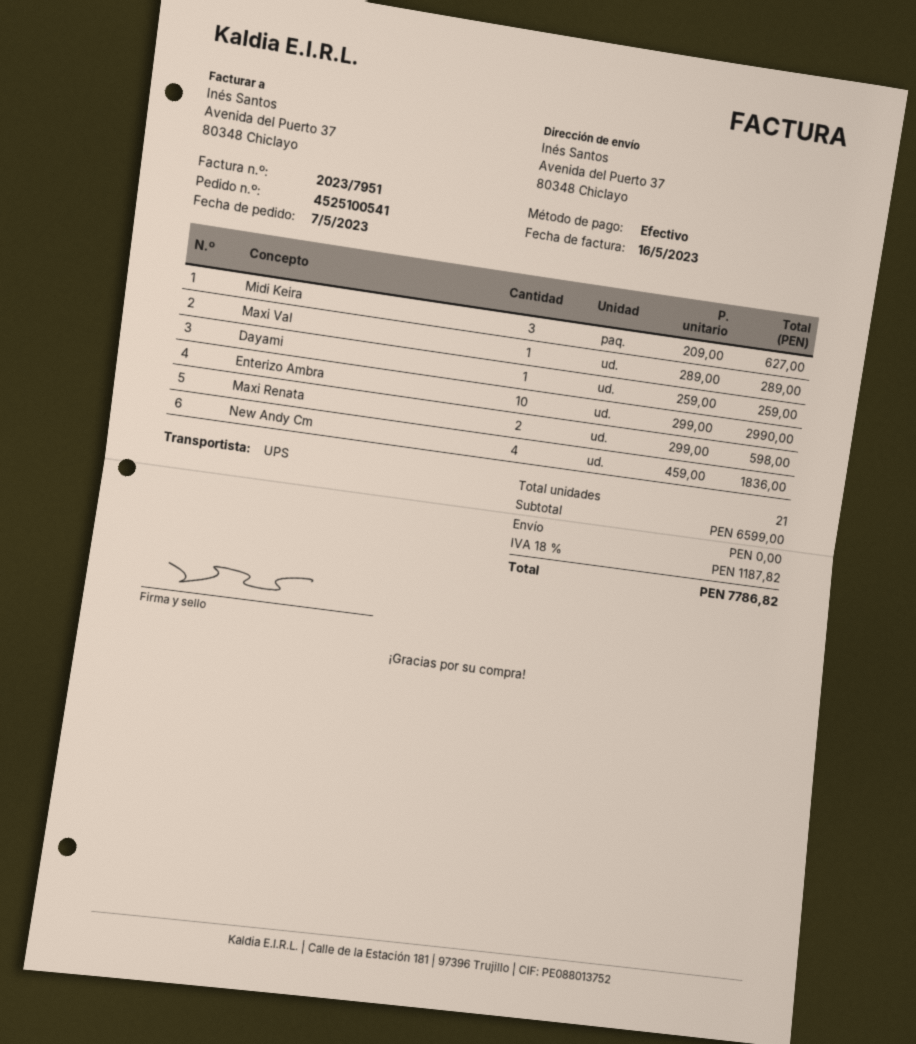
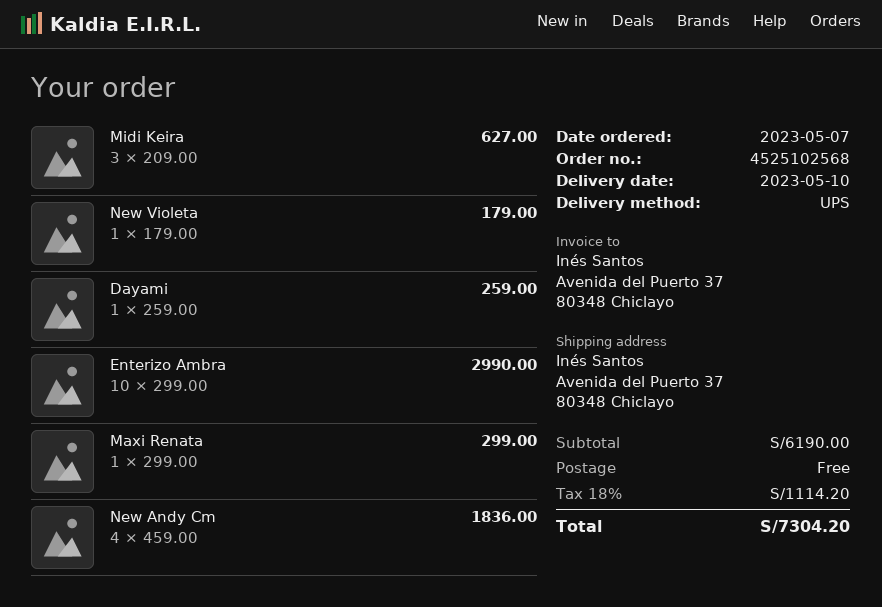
order number: 4525100541 -> 4525102568
Maxi Val: 1 x 289.00 = 289.00 -> none
Maxi Renata: 2 x 299.00 = 598.00 -> 1 x 299.00 = 299.00
New Violeta: none -> 1 x 179.00 = 179.00
subtotal: 6599.00 -> 6190.00
tax: 18% = 1187.82 -> 18% = 1114.20
total: 7786.82 -> 7304.20

